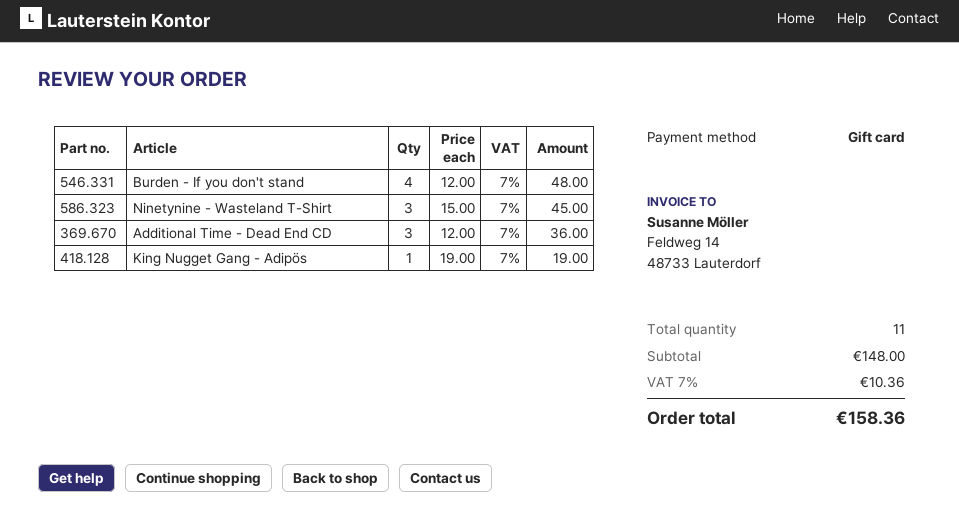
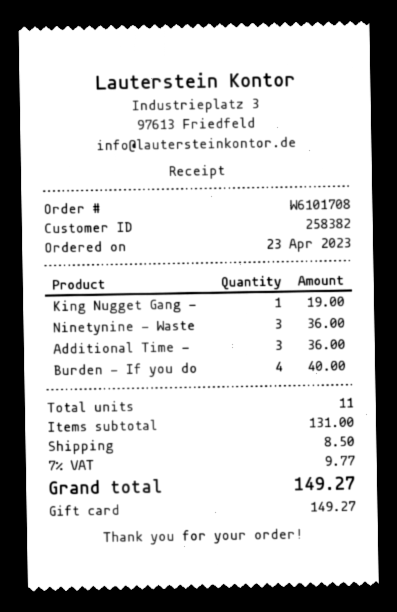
Burden - If you don't stand: 4 for 48.00 -> 4 for 40.00
Ninetynine - Wasteland T-Shirt: 3 for 45.00 -> 3 for 36.00
subtotal: 148.00 -> 131.00
shipping: none -> 8.50
tax: 7% = 10.36 -> 7% = 9.77
total: 158.36 -> 149.27

